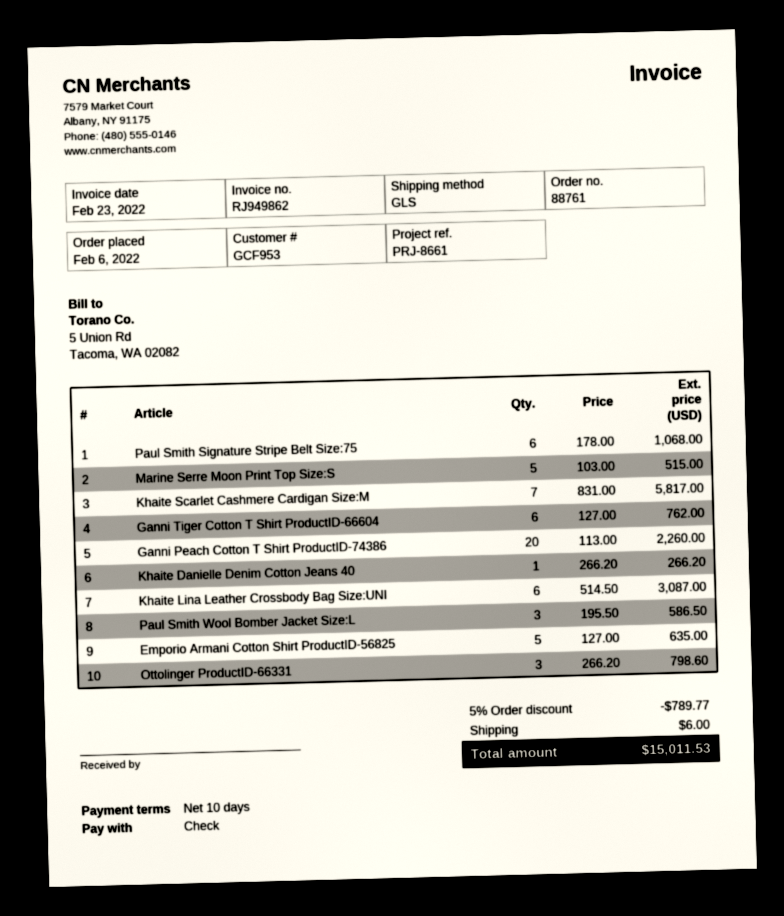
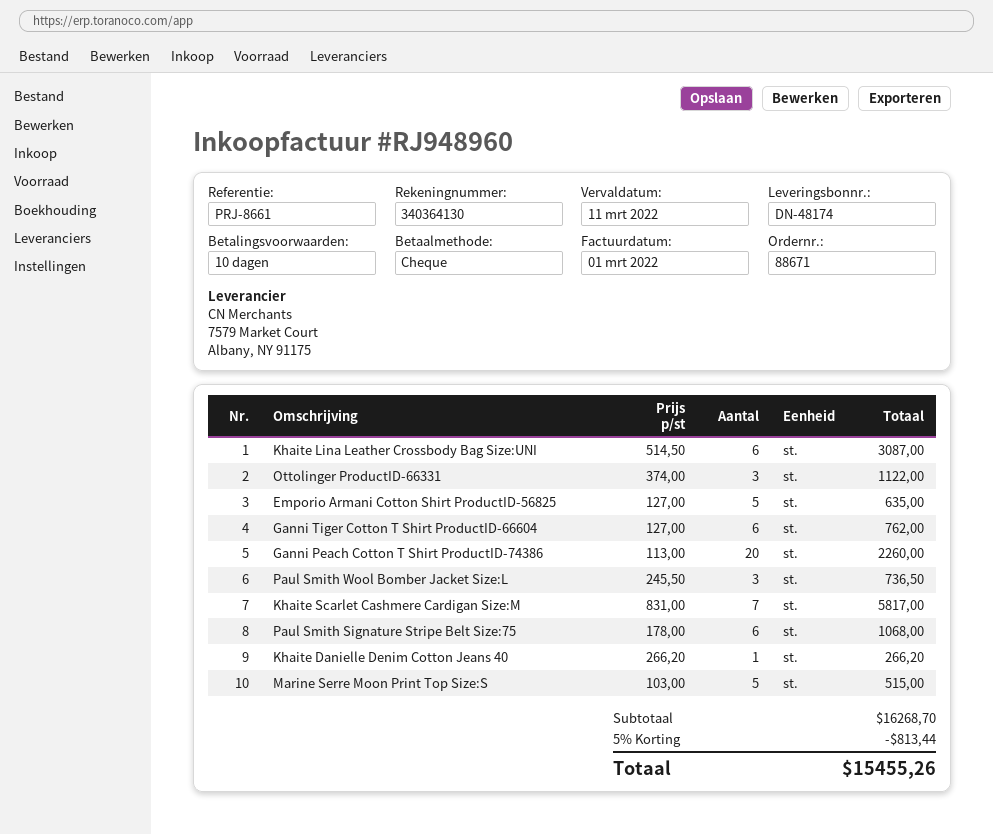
order number: 88761 -> 88671
invoice number: RJ949862 -> RJ948960
invoice date: 2022-02-23 -> 2022-03-01
Paul Smith Wool Bomber Jacket Size:L: 3 x 195.50 = 586.50 -> 3 x 245.50 = 736.50
Ottolinger ProductID-66331: 3 x 266.20 = 798.60 -> 3 x 374.00 = 1122.00
discount: 5% = 789.77 -> 5% = 813.44
shipping: 6.00 -> none
total: 15011.53 -> 15455.26

